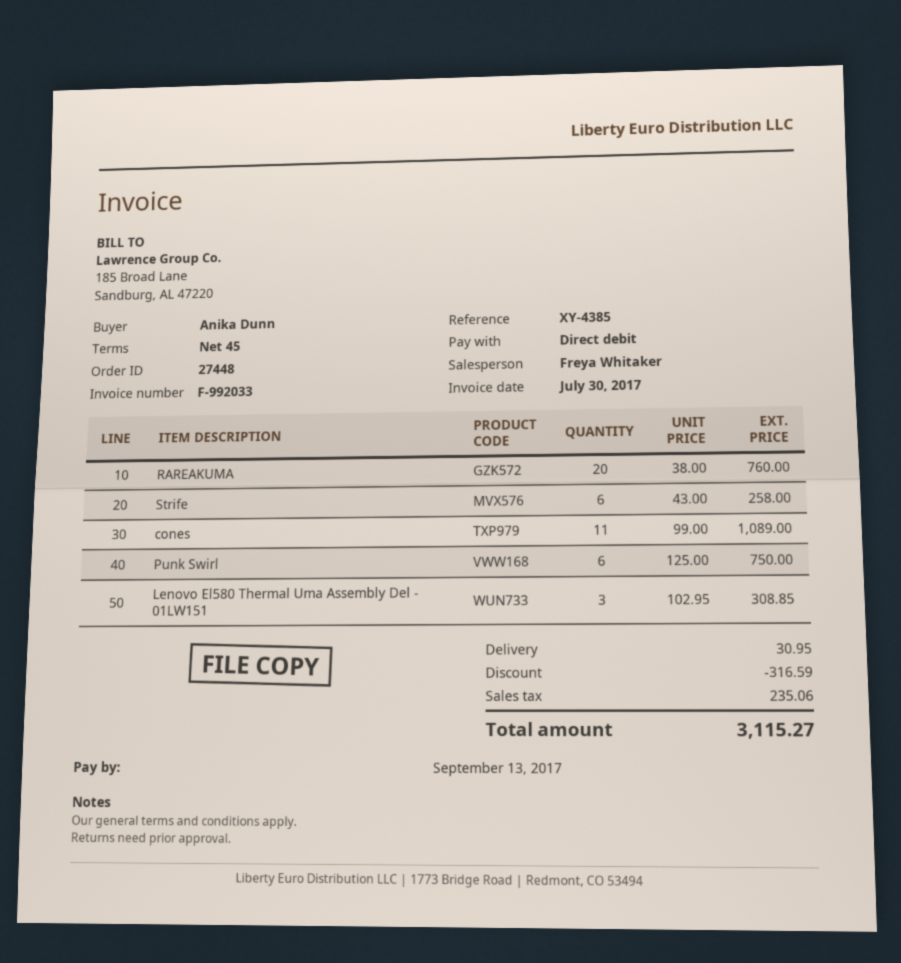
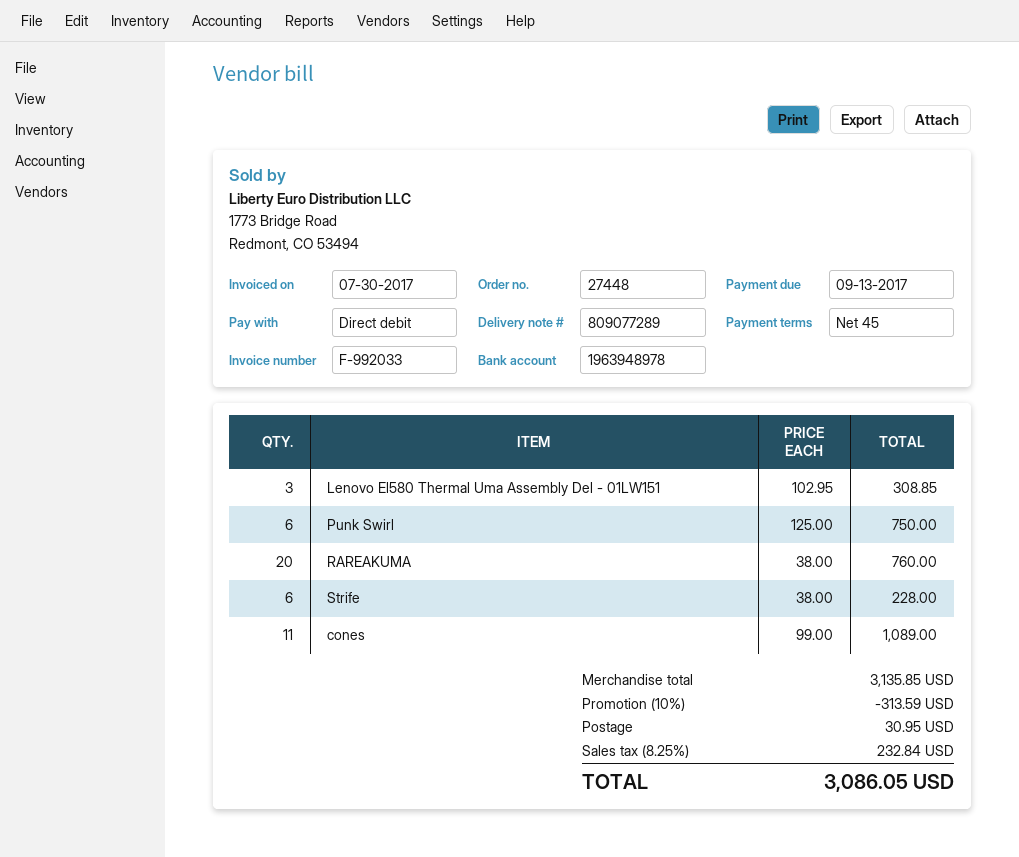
Strife: 6 x 43.00 = 258.00 -> 6 x 38.00 = 228.00
discount: 316.59 -> 313.59
tax: 235.06 -> 232.84
total: 3115.27 -> 3086.05

